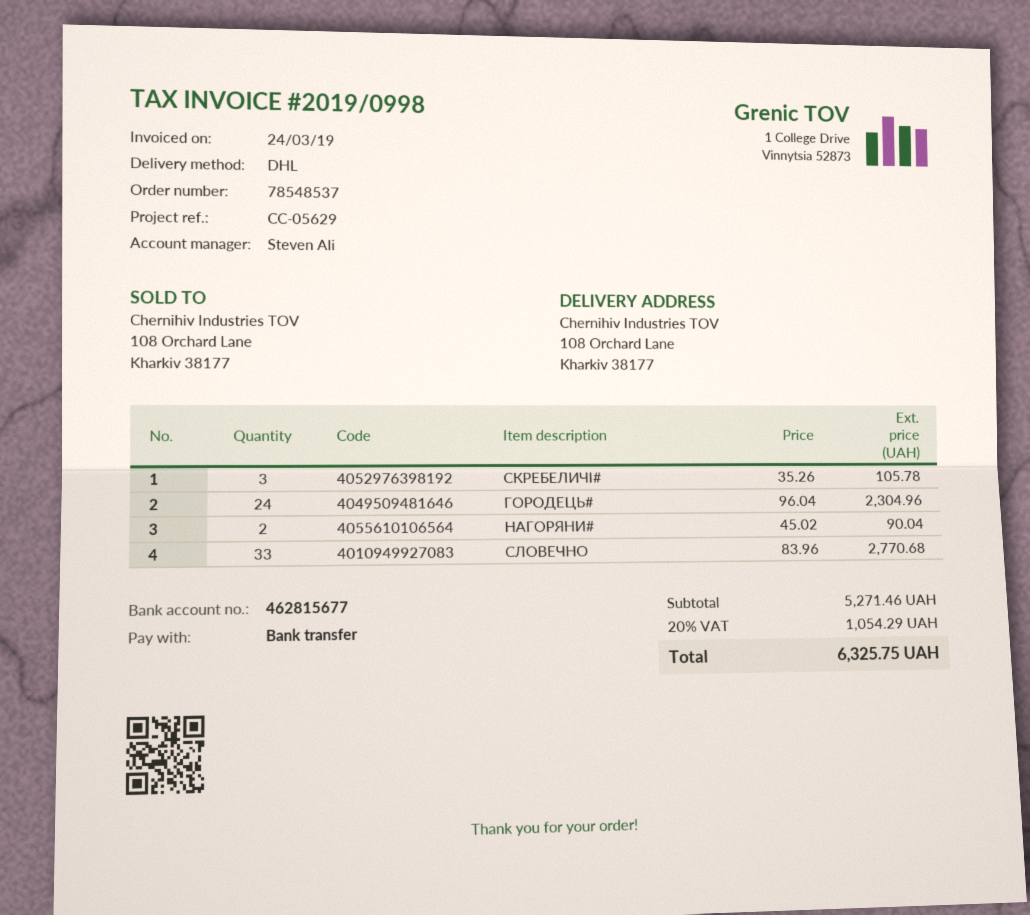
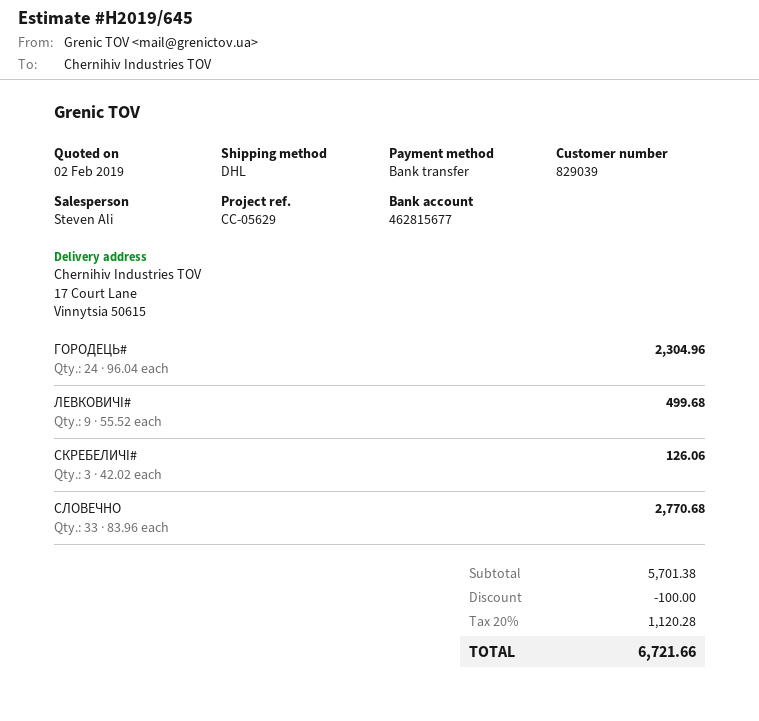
ship to: 108 Orchard Lane, Kharkiv 38177 -> 17 Court Lane, Vinnytsia 50615
СКРЕБЕЛИЧІ#: 3 x 35.26 = 105.78 -> 3 x 42.02 = 126.06
НАГОРЯНИ#: 2 x 45.02 = 90.04 -> none
ЛЕВКОВИЧІ#: none -> 9 x 55.52 = 499.68
subtotal: 5271.46 -> 5701.38
discount: none -> 100.00
tax: 20% = 1054.29 -> 20% = 1120.28
total: 6325.75 -> 6721.66

